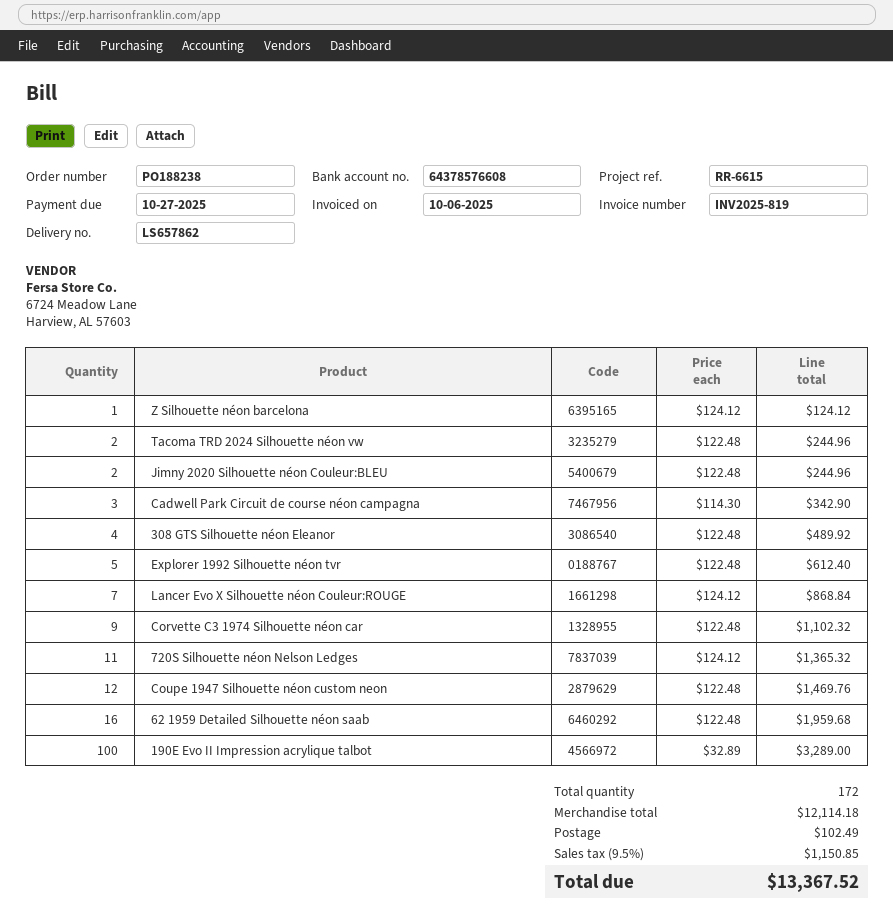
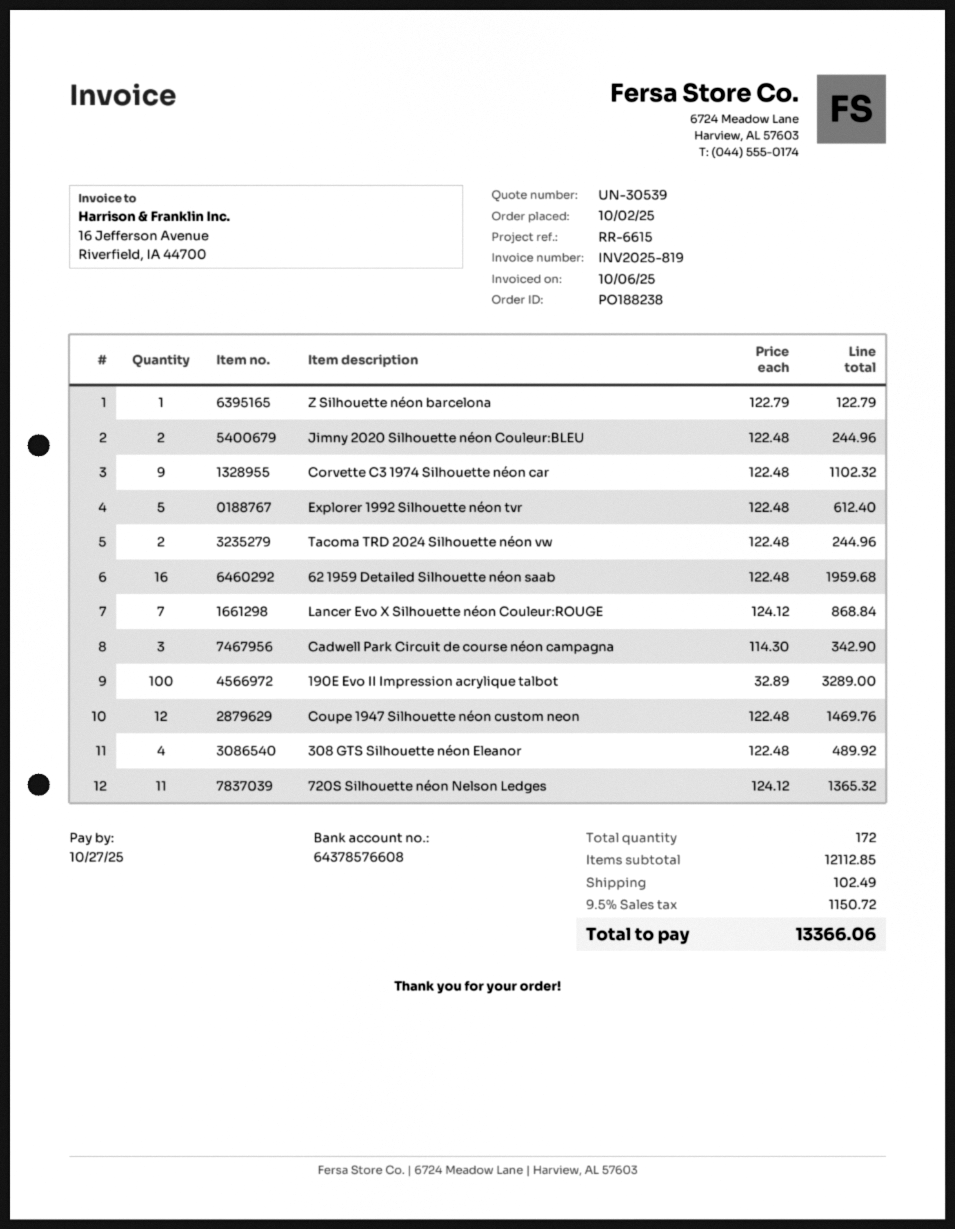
Z Silhouette néon barcelona: 1 x 124.12 = 124.12 -> 1 x 122.79 = 122.79
subtotal: 12114.18 -> 12112.85
tax: 9.5% = 1150.85 -> 9.5% = 1150.72
total: 13367.52 -> 13366.06

